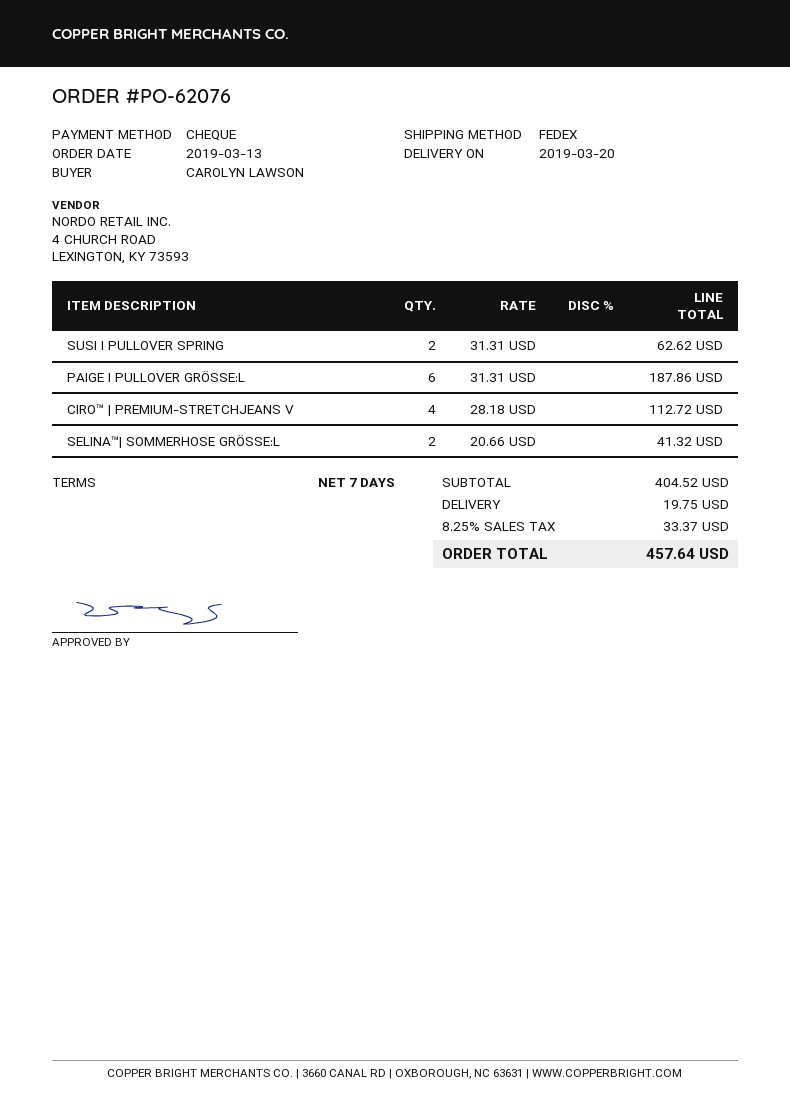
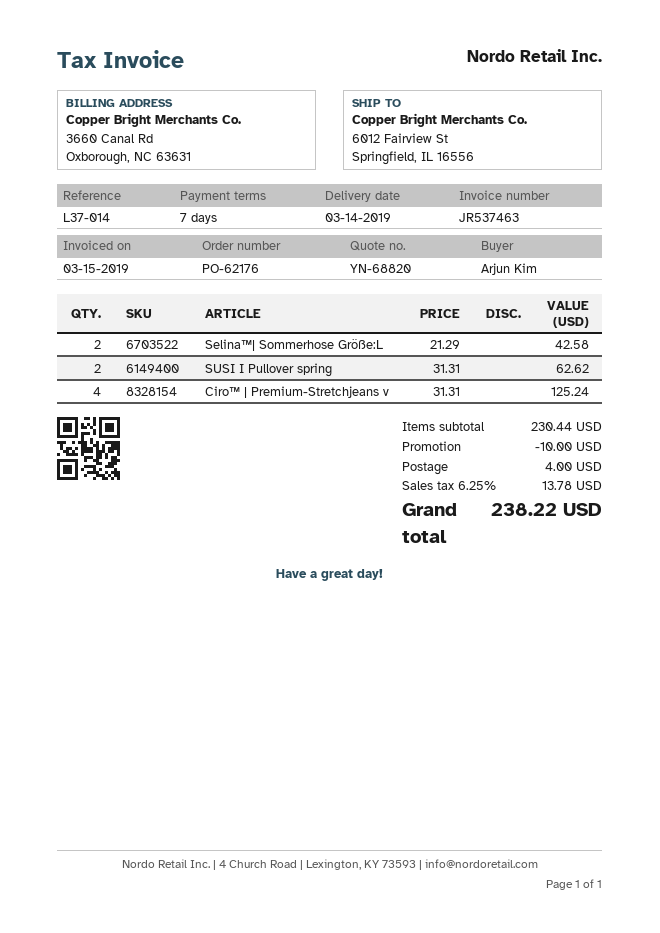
order number: PO-62076 -> PO-62176
delivery date: 2019-03-20 -> 2019-03-14
ordered by: CAROLYN LAWSON -> Arjun Kim
PAIGE I PULLOVER GRÖSSE:L: 6 x 31.31 = 187.86 -> none
CIRO™ | PREMIUM-STRETCHJEANS V: 4 x 28.18 = 112.72 -> 4 x 31.31 = 125.24
SELINA™| SOMMERHOSE GRÖSSE:L: 2 x 20.66 = 41.32 -> 2 x 21.29 = 42.58
subtotal: 404.52 -> 230.44
discount: none -> 10.00
shipping: 19.75 -> 4.00
tax: 8.25% = 33.37 -> 6.25% = 13.78
total: 457.64 -> 238.22

